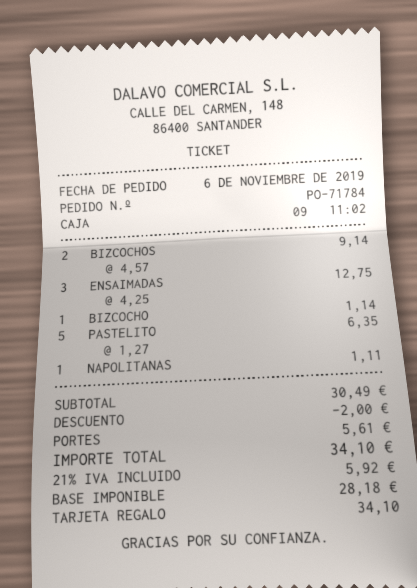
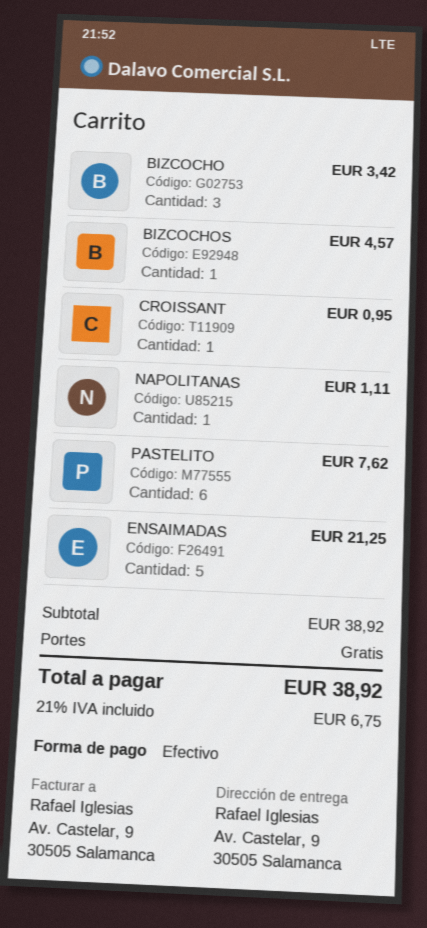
payment method: gift card -> cash
BIZCOCHOS: 2 for 9.14 -> 1 for 4.57
ENSAIMADAS: 3 for 12.75 -> 5 for 21.25
BIZCOCHO: 1 for 1.14 -> 3 for 3.42
PASTELITO: 5 for 6.35 -> 6 for 7.62
CROISSANT: none -> 1 for 0.95
subtotal: 30.49 -> 38.92
discount: 2.00 -> none
shipping: 5.61 -> 0.00
tax: 21% = 5.92 -> 21% = 6.75
total: 34.10 -> 38.92

